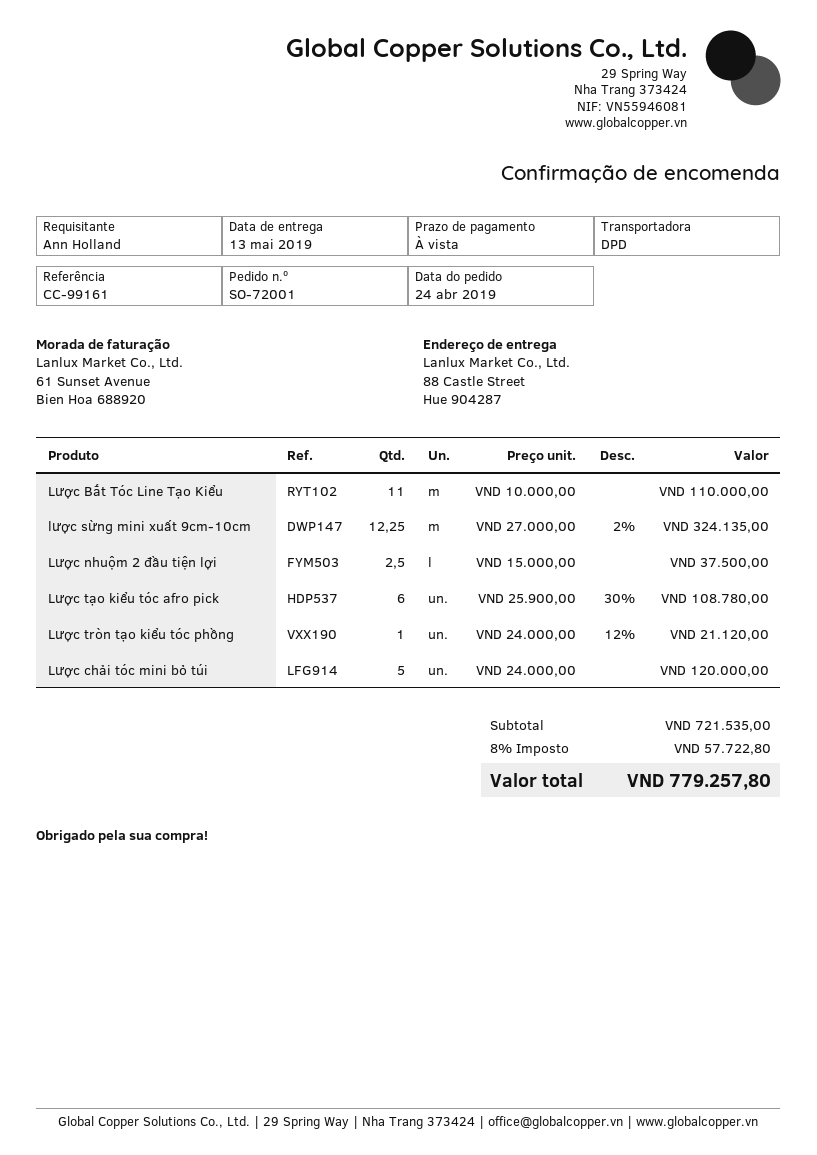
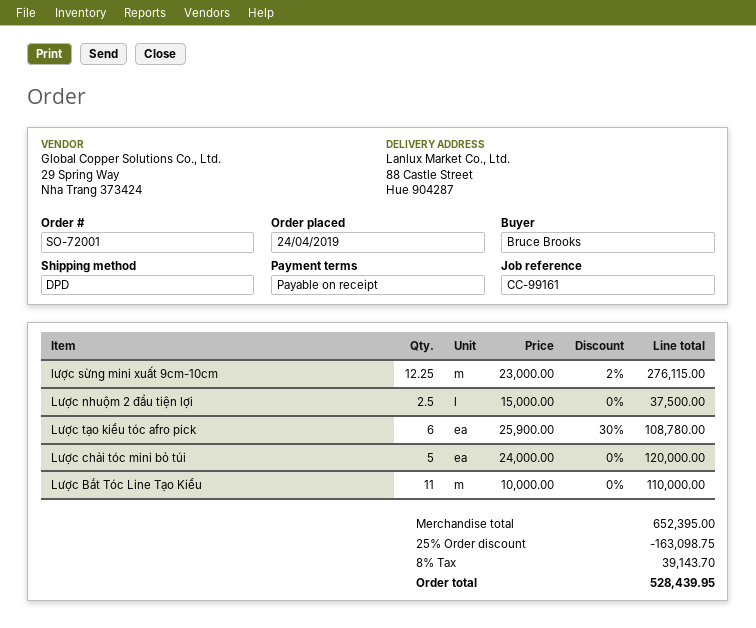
ordered by: Ann Holland -> Bruce Brooks
lược sừng mini xuất 9cm-10cm: 12.25 x 27000.00 - 2% = 324135.00 -> 12.25 x 23000.00 - 2% = 276115.00
Lược tròn tạo kiểu tóc phồng: 1 x 24000.00 - 12% = 21120.00 -> none
subtotal: 721535.00 -> 652395.00
discount: none -> 25% = 163098.75
tax: 8% = 57722.80 -> 8% = 39143.70
total: 779257.80 -> 528439.95

